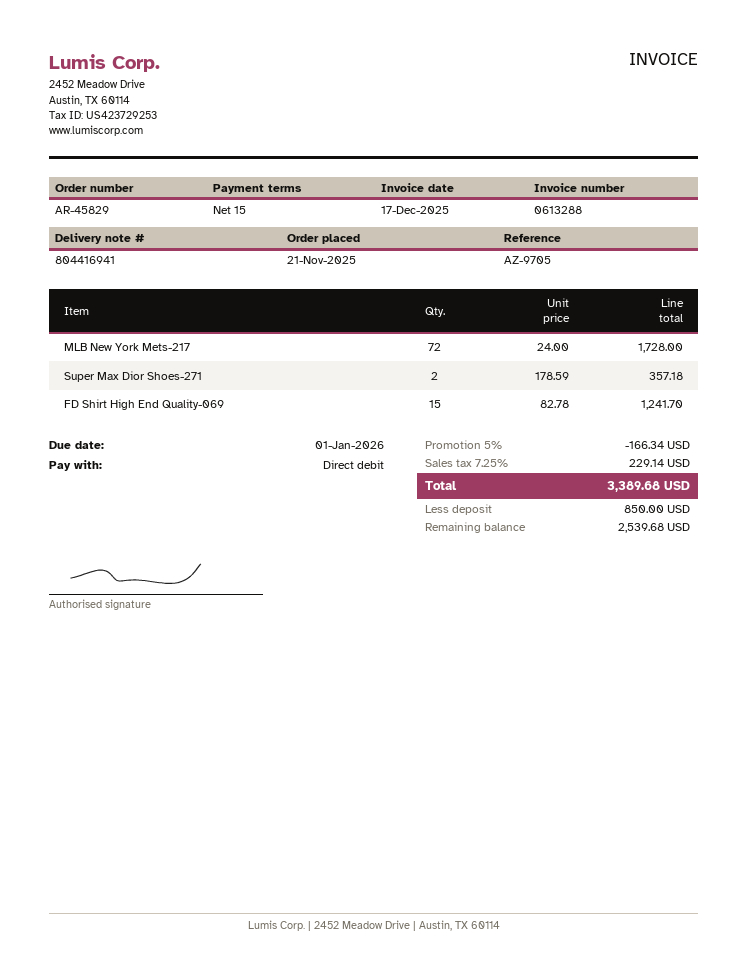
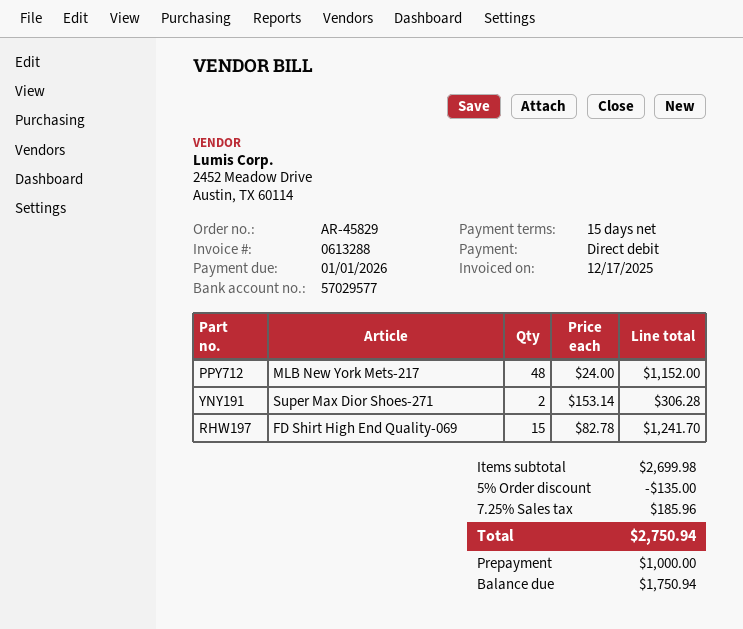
MLB New York Mets-217: 72 x 24.00 = 1728.00 -> 48 x 24.00 = 1152.00
Super Max Dior Shoes-271: 2 x 178.59 = 357.18 -> 2 x 153.14 = 306.28
discount: 5% = 166.34 -> 5% = 135.00
tax: 7.25% = 229.14 -> 7.25% = 185.96
total: 3389.68 -> 2750.94
deposit: 850.00 -> 1000.00
balance: 2539.68 -> 1750.94

